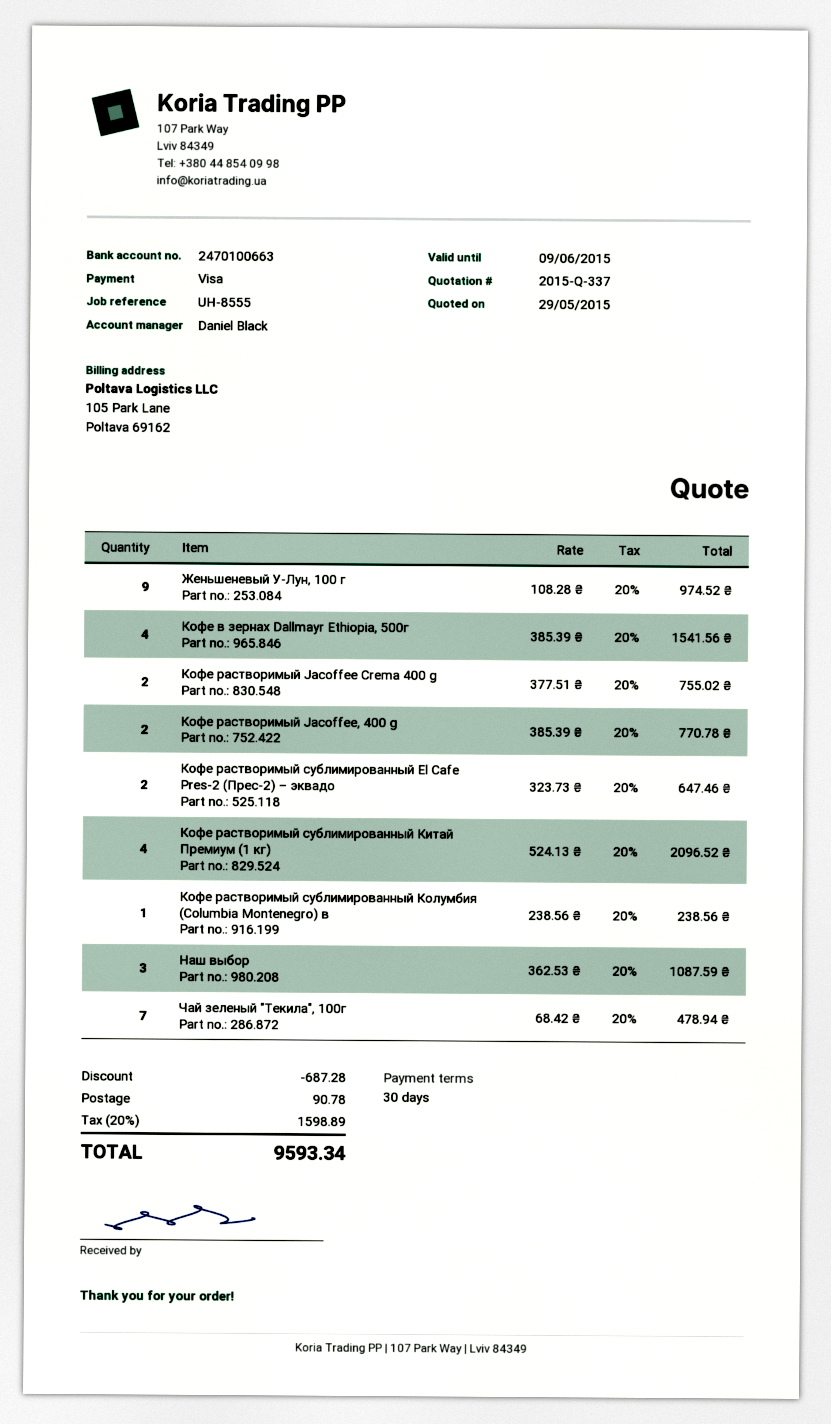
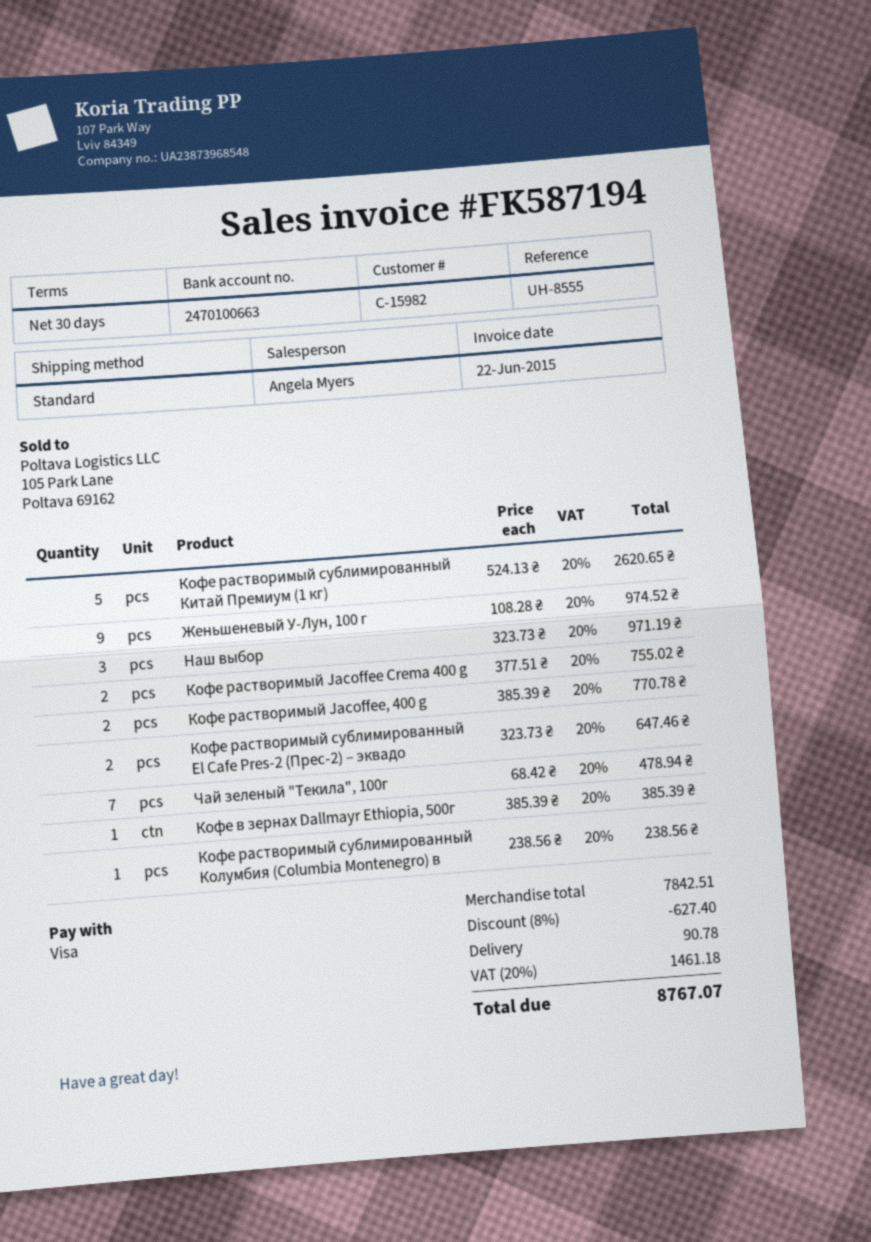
sales rep: Daniel Black -> Angela Myers
Кофе в зернах Dallmayr Ethiopia, 500г: 4 x 385.39 = 1541.56 -> 1 x 385.39 = 385.39
Кофе растворимый сублимированный Китай Премиум (1 кг): 4 x 524.13 = 2096.52 -> 5 x 524.13 = 2620.65
Наш выбор: 3 x 362.53 = 1087.59 -> 3 x 323.73 = 971.19
discount: 687.28 -> 627.40
tax: 20% = 1598.89 -> 20% = 1461.18
total: 9593.34 -> 8767.07

